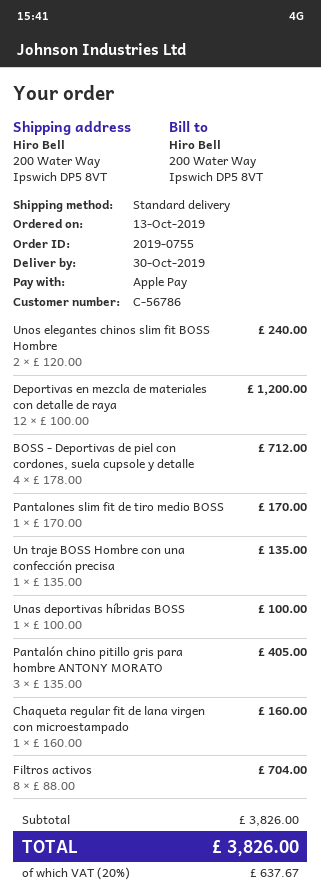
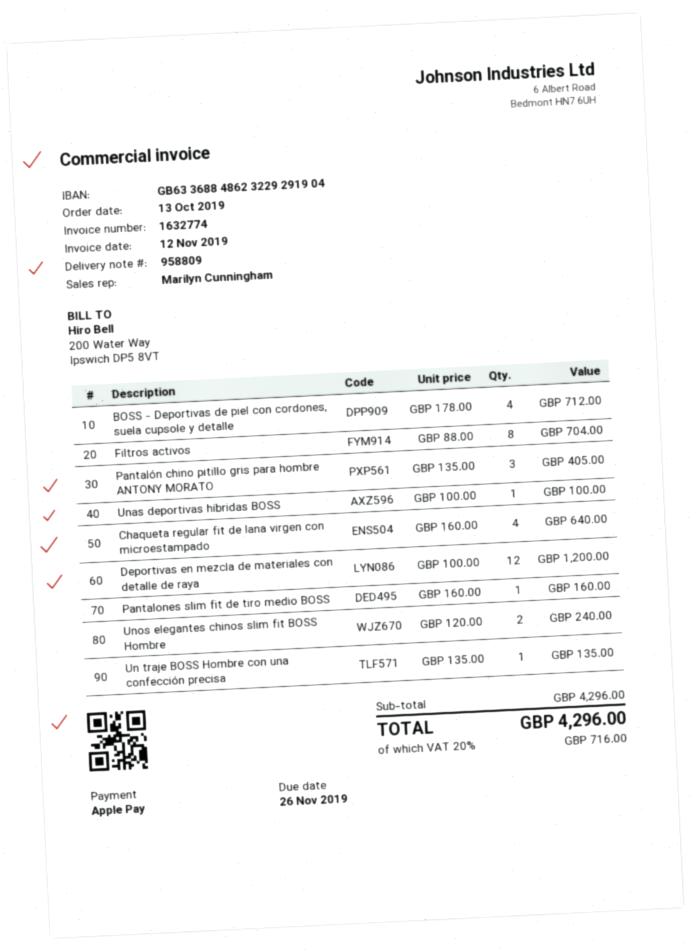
Pantalones slim fit de tiro medio BOSS: 1 x 170.00 = 170.00 -> 1 x 160.00 = 160.00
Chaqueta regular fit de lana virgen con microestampado: 1 x 160.00 = 160.00 -> 4 x 160.00 = 640.00
subtotal: 3826.00 -> 4296.00
tax: 20% = 637.67 -> 20% = 716.00
total: 3826.00 -> 4296.00

